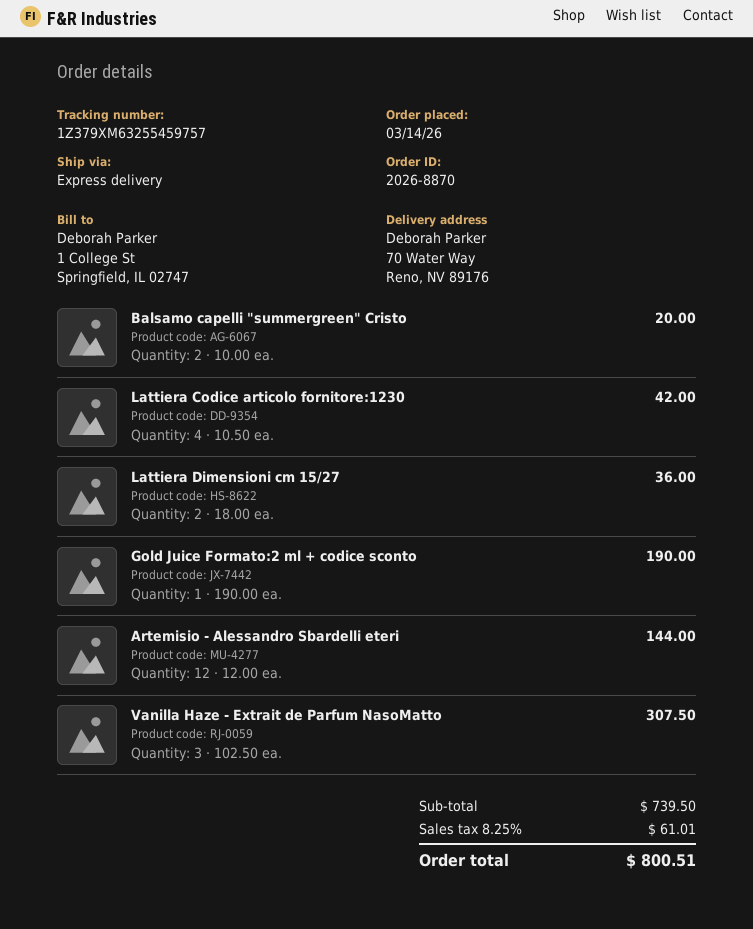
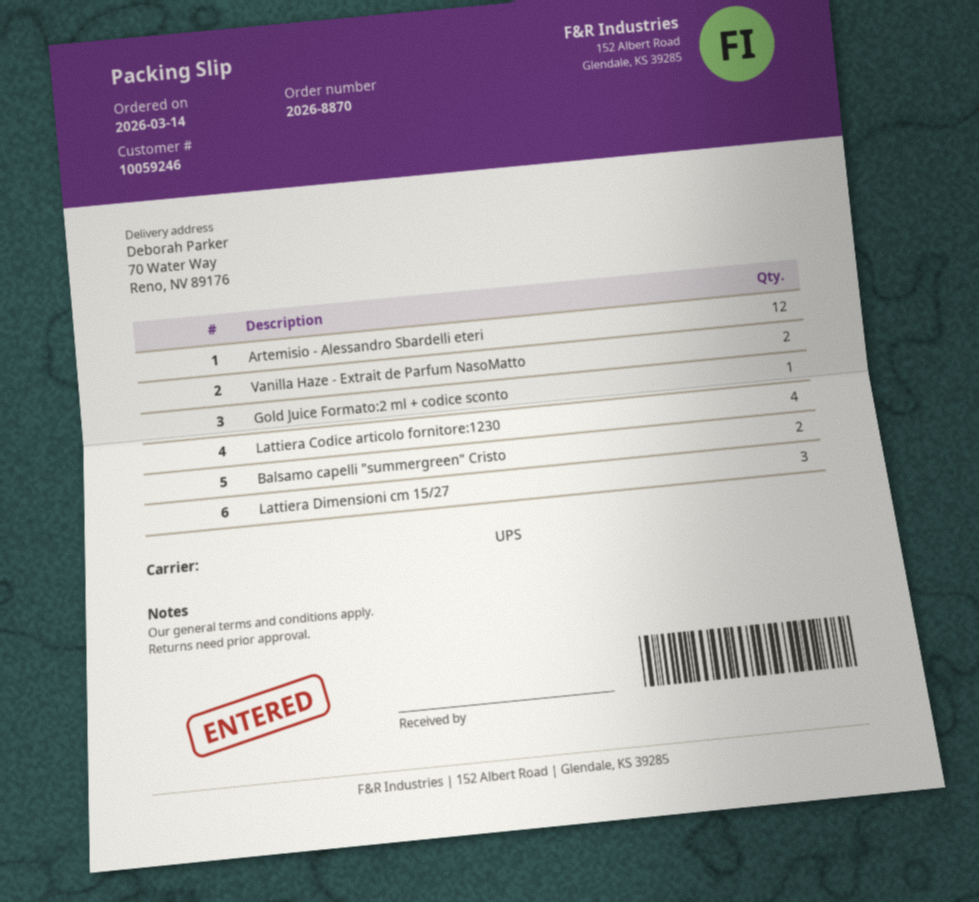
shipping method: express -> UPS
Lattiera Dimensioni cm 15/27: 2 -> 3
Vanilla Haze - Extrait de Parfum NasoMatto: 3 -> 2

